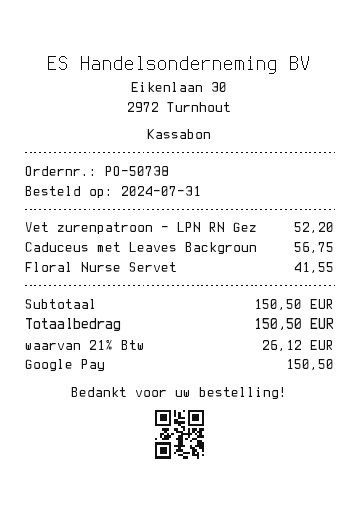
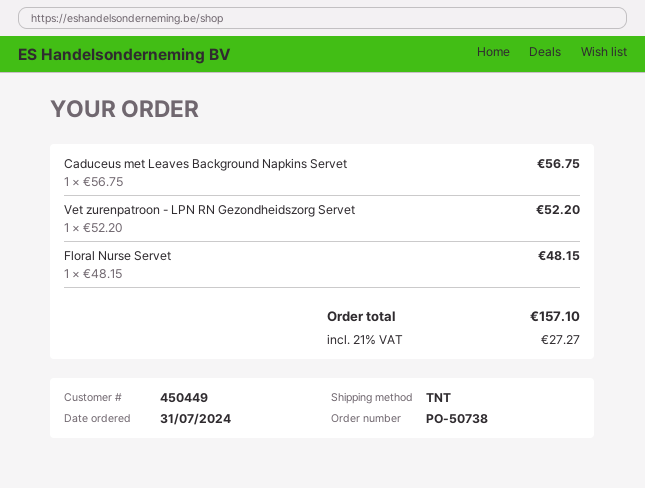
Floral Nurse Servet: 1 x 41.55 = 41.55 -> 1 x 48.15 = 48.15
tax: 21% = 26.12 -> 21% = 27.27
total: 150.50 -> 157.10

